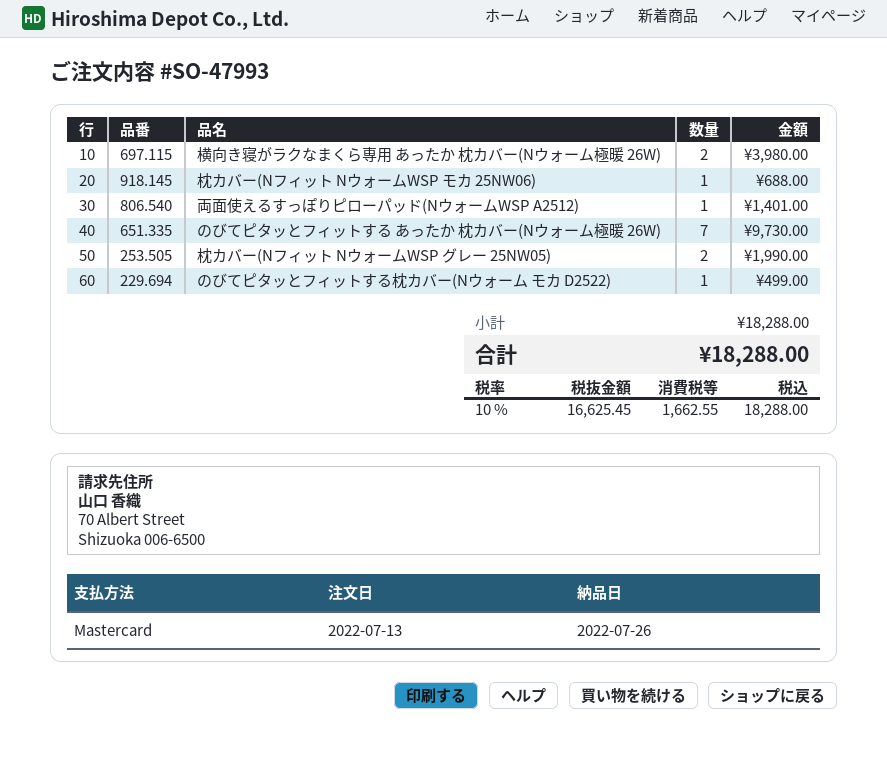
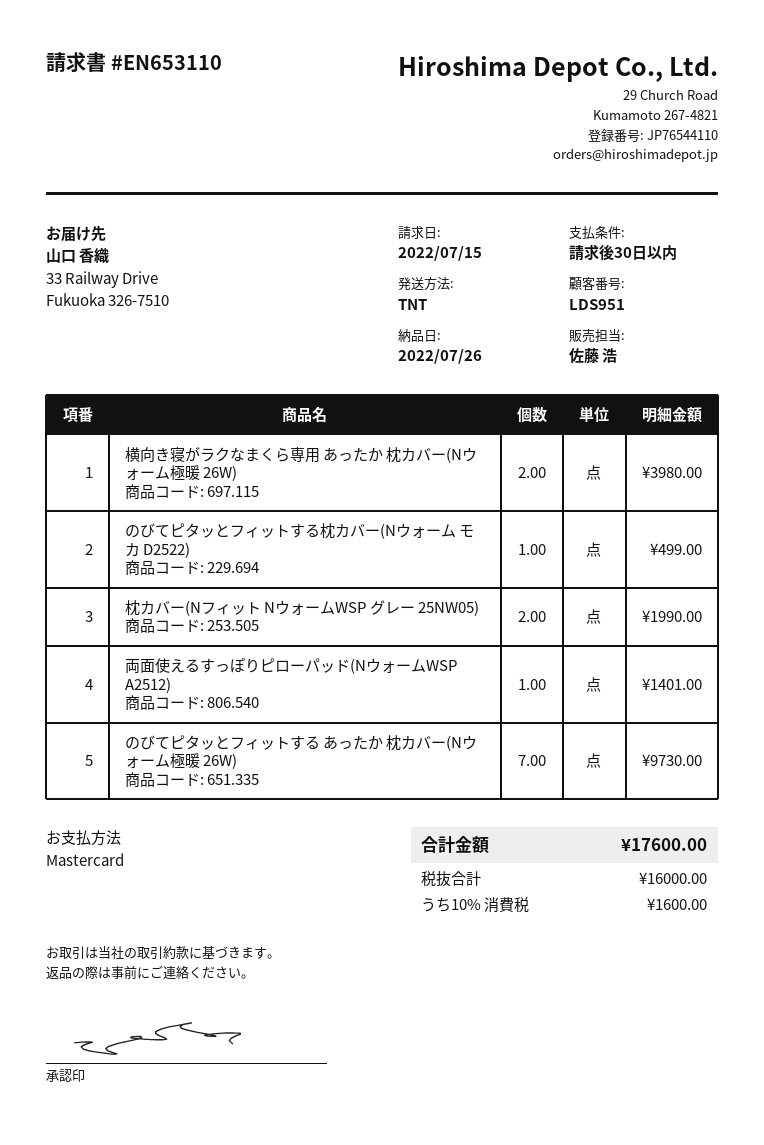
枕カバー(Nフィット NウォームWSP モカ 25NW06): 1 for 688.00 -> none
net: 16625.45 -> 16000.00
tax: 10% = 1662.55 -> 10% = 1600.00
total: 18288.00 -> 17600.00

